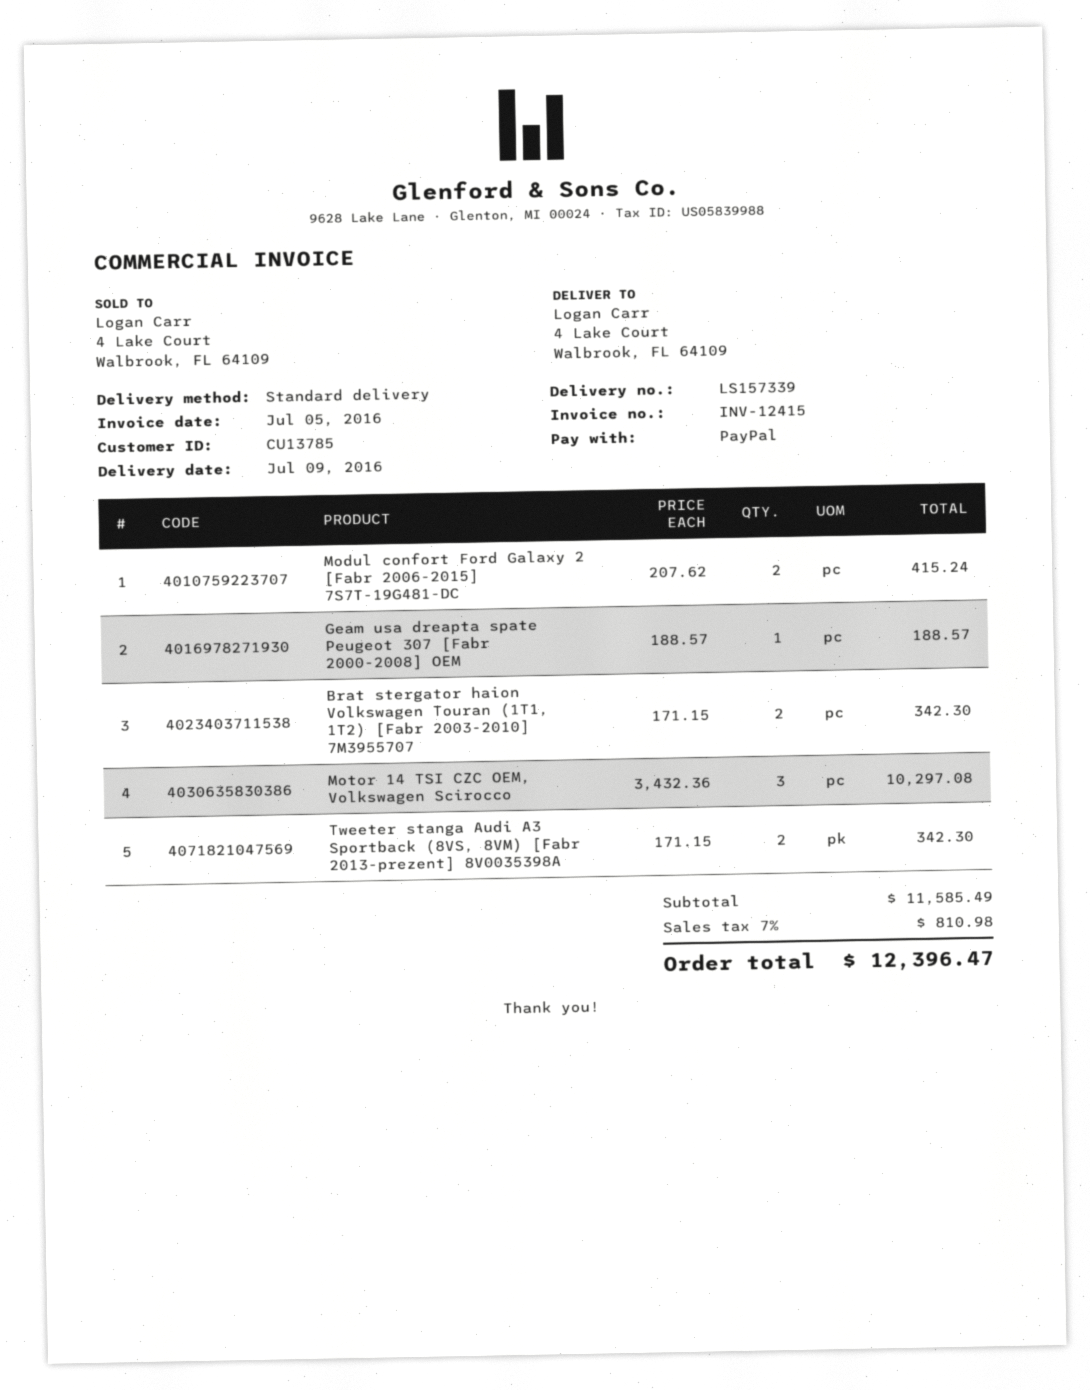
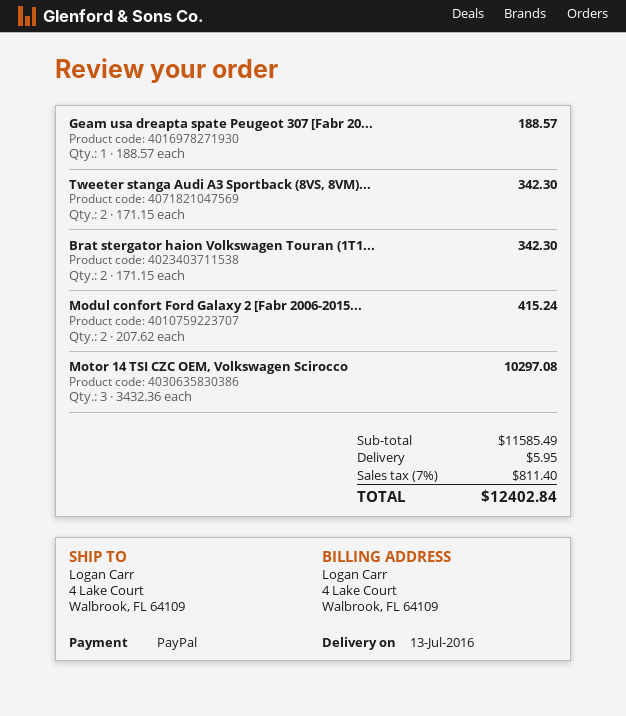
delivery date: 2016-07-09 -> 2016-07-13
shipping: none -> 5.95
tax: 7% = 810.98 -> 7% = 811.40
total: 12396.47 -> 12402.84

